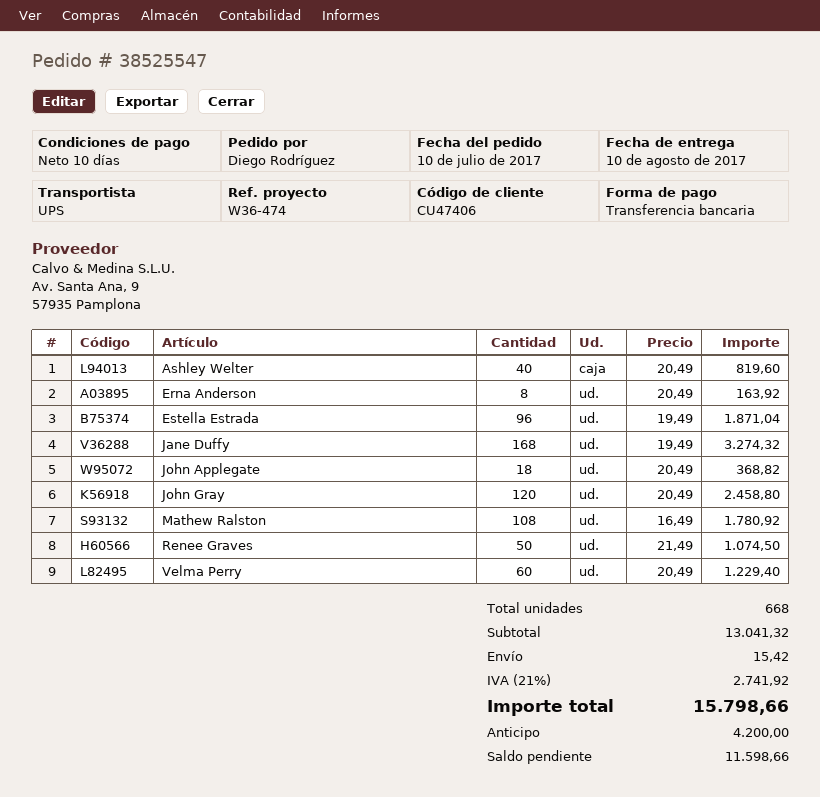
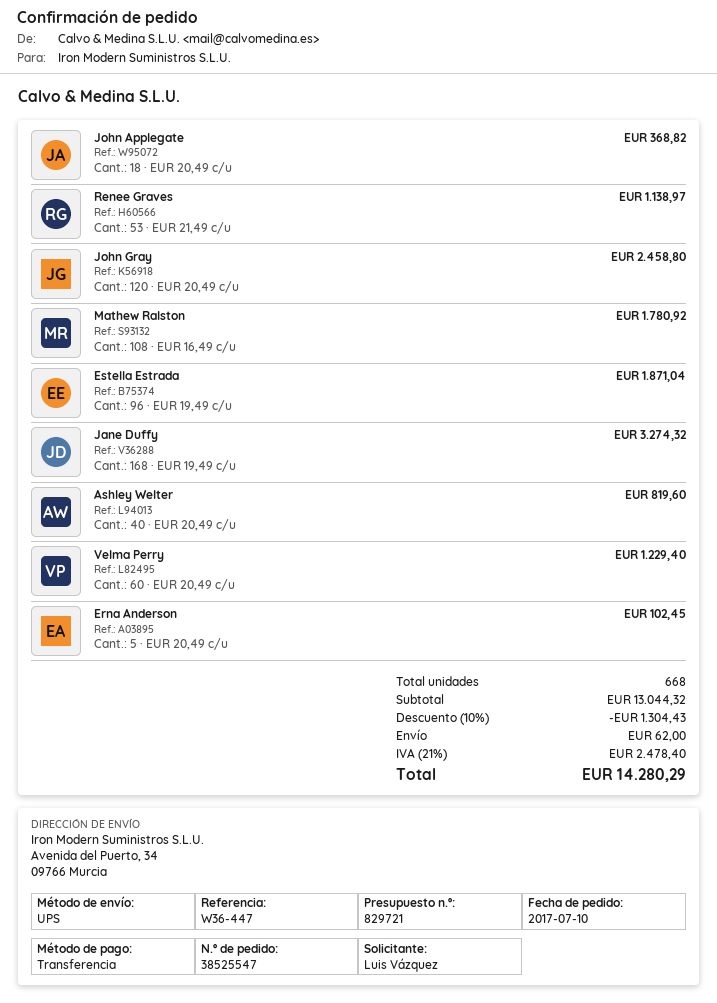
reference: W36-474 -> W36-447
ordered by: Diego Rodríguez -> Luis Vázquez
Erna Anderson: 8 x 20.49 = 163.92 -> 5 x 20.49 = 102.45
Renee Graves: 50 x 21.49 = 1074.50 -> 53 x 21.49 = 1138.97
subtotal: 13041.32 -> 13044.32
discount: none -> 10% = 1304.43
shipping: 15.42 -> 62.00
tax: 21% = 2741.92 -> 21% = 2478.40
total: 15798.66 -> 14280.29

